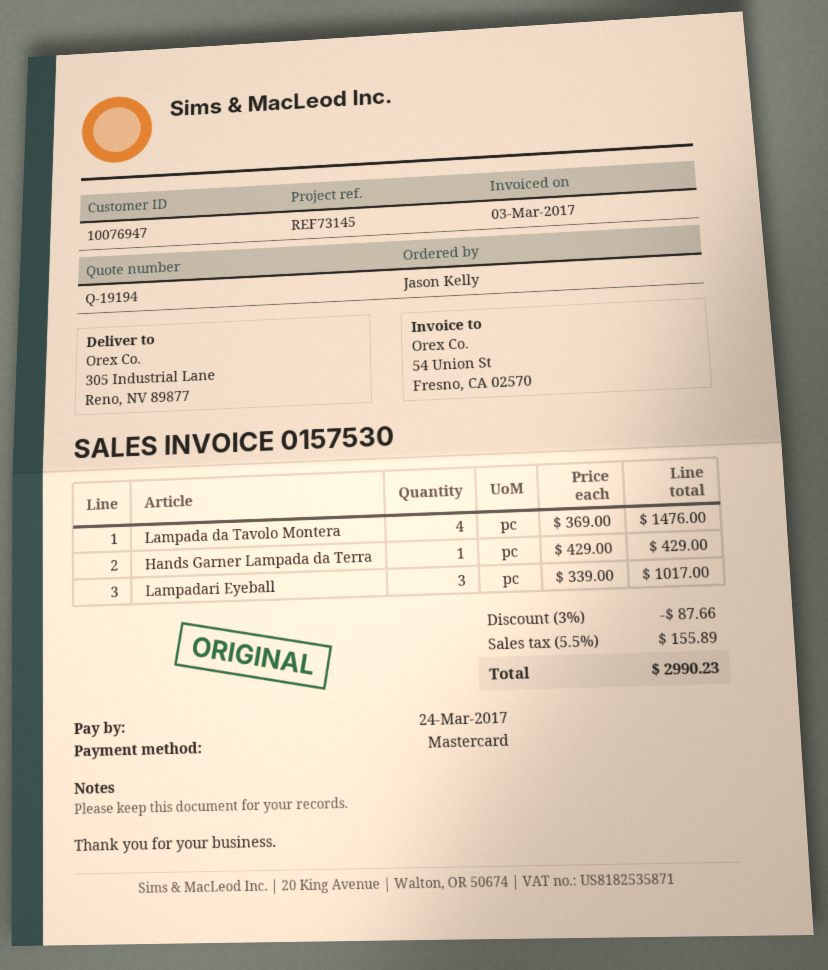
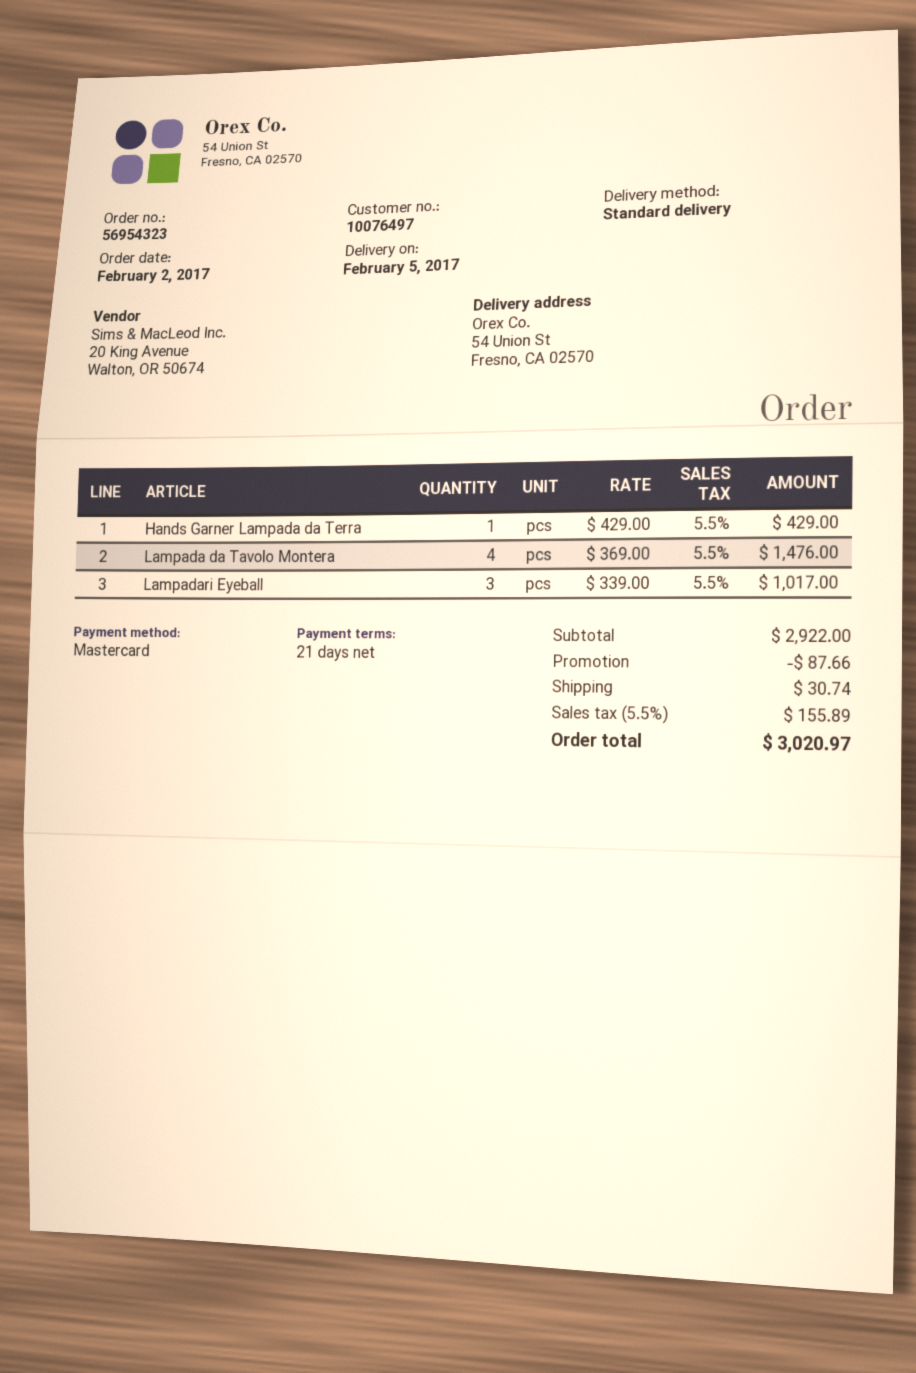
customer number: 10076947 -> 10076497
ship to: 305 Industrial Lane, Reno, NV 89877 -> 54 Union St, Fresno, CA 02570
shipping: none -> 30.74
total: 2990.23 -> 3020.97

